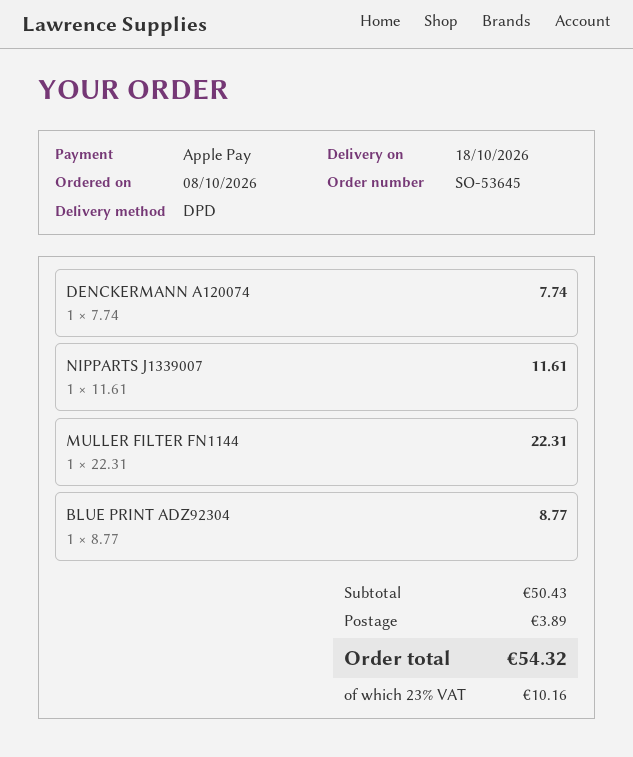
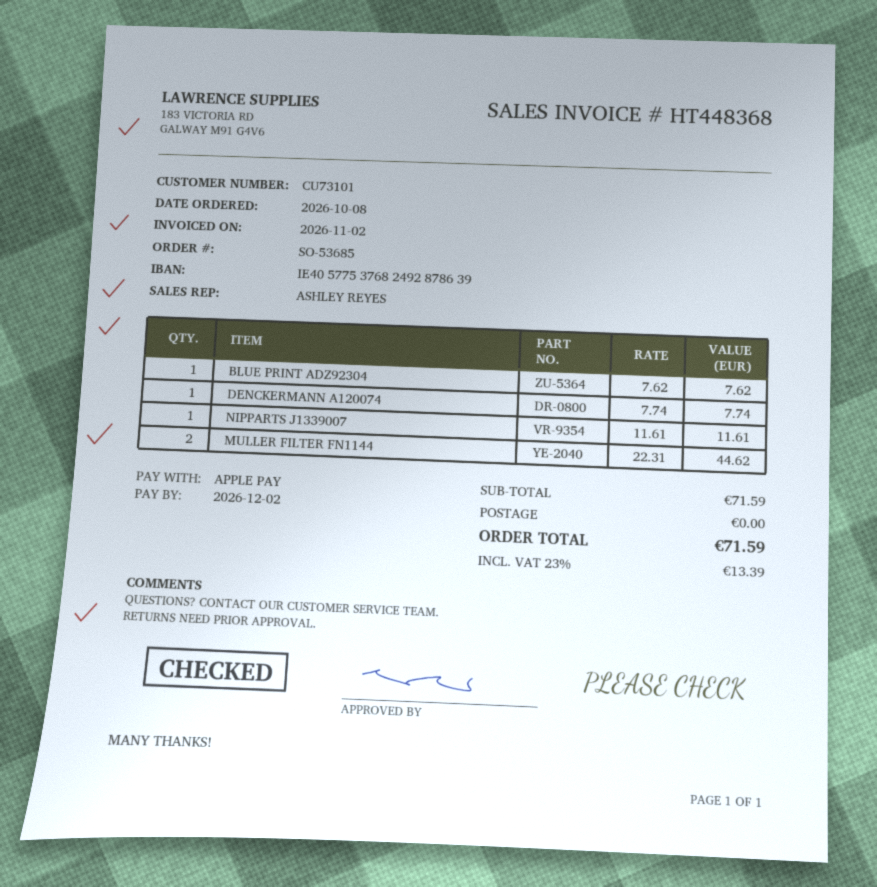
order number: SO-53645 -> SO-53685
MULLER FILTER FN1144: 1 x 22.31 = 22.31 -> 2 x 22.31 = 44.62
BLUE PRINT ADZ92304: 1 x 8.77 = 8.77 -> 1 x 7.62 = 7.62
subtotal: 50.43 -> 71.59
shipping: 3.89 -> 0.00
tax: 23% = 10.16 -> 23% = 13.39
total: 54.32 -> 71.59

